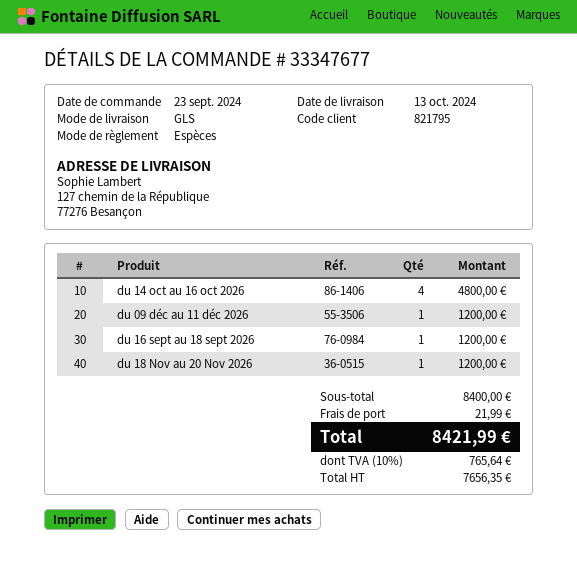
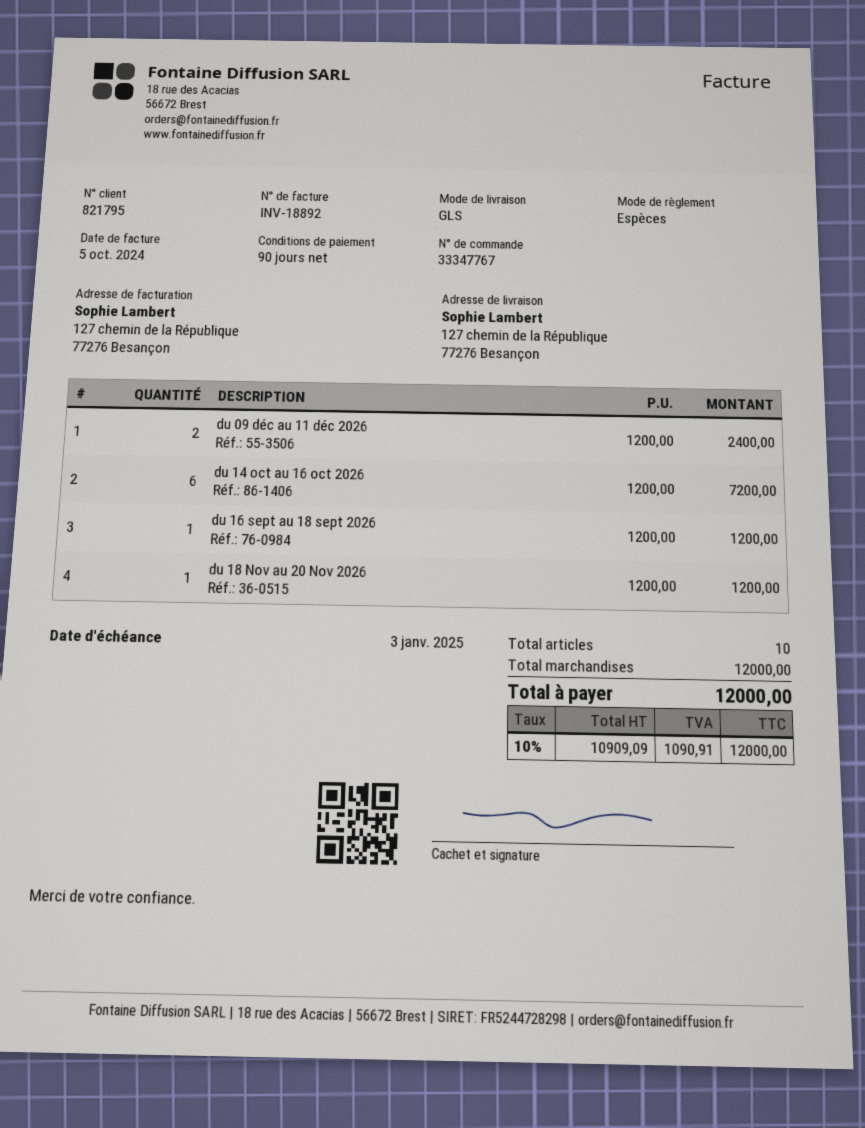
order number: 33347677 -> 33347767
du 14 oct au 16 oct 2026: 4 for 4800.00 -> 6 for 7200.00
du 09 déc au 11 déc 2026: 1 for 1200.00 -> 2 for 2400.00
subtotal: 8400.00 -> 12000.00
shipping: 21.99 -> none
net: 7656.35 -> 10909.09
tax: 10% = 765.64 -> 10% = 1090.91
total: 8421.99 -> 12000.00

